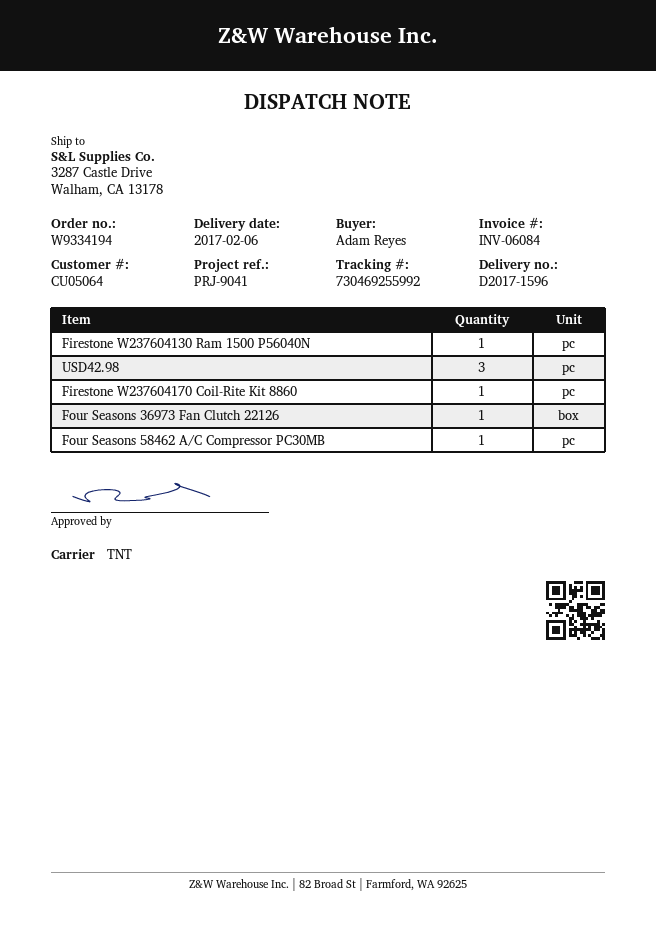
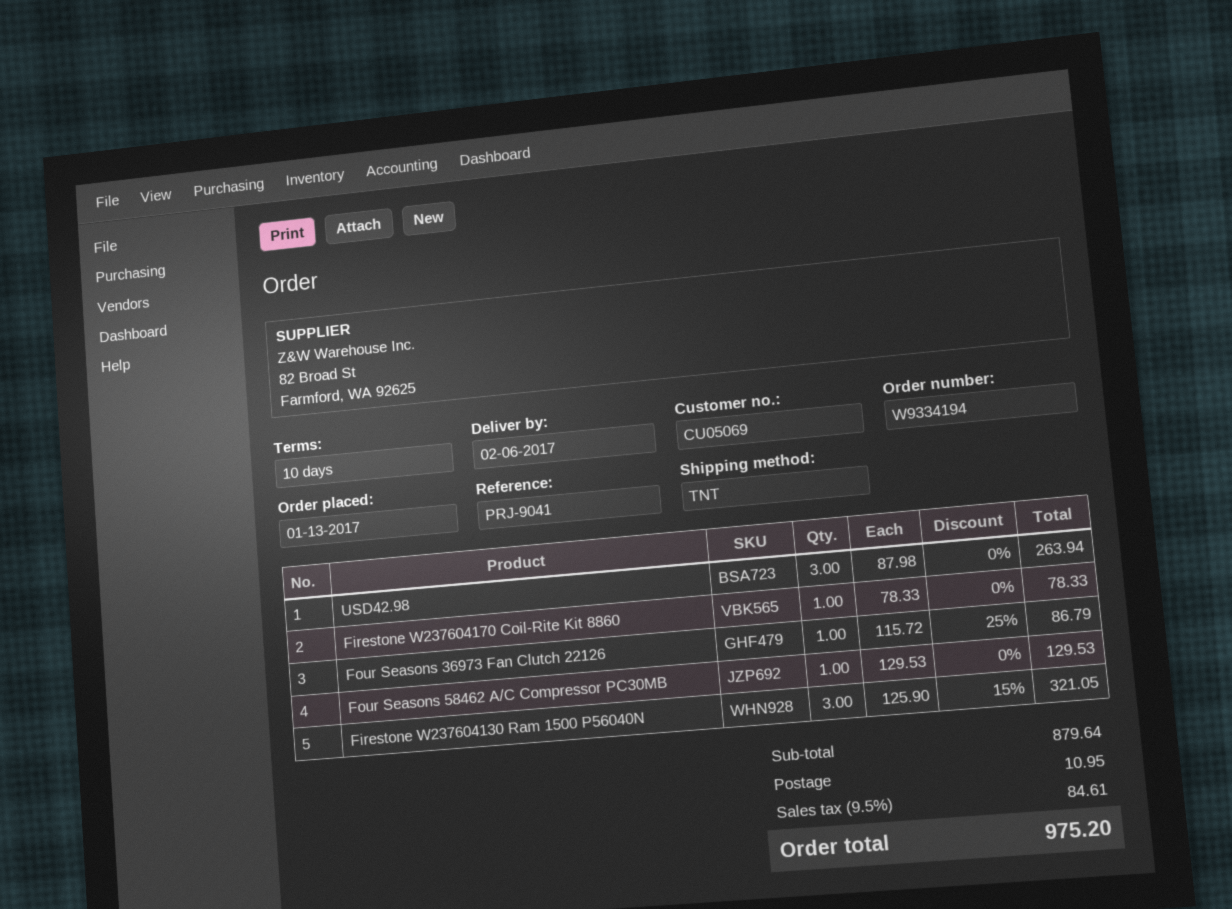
customer number: CU05064 -> CU05069
Firestone W237604130 Ram 1500 P56040N: 1 -> 3

